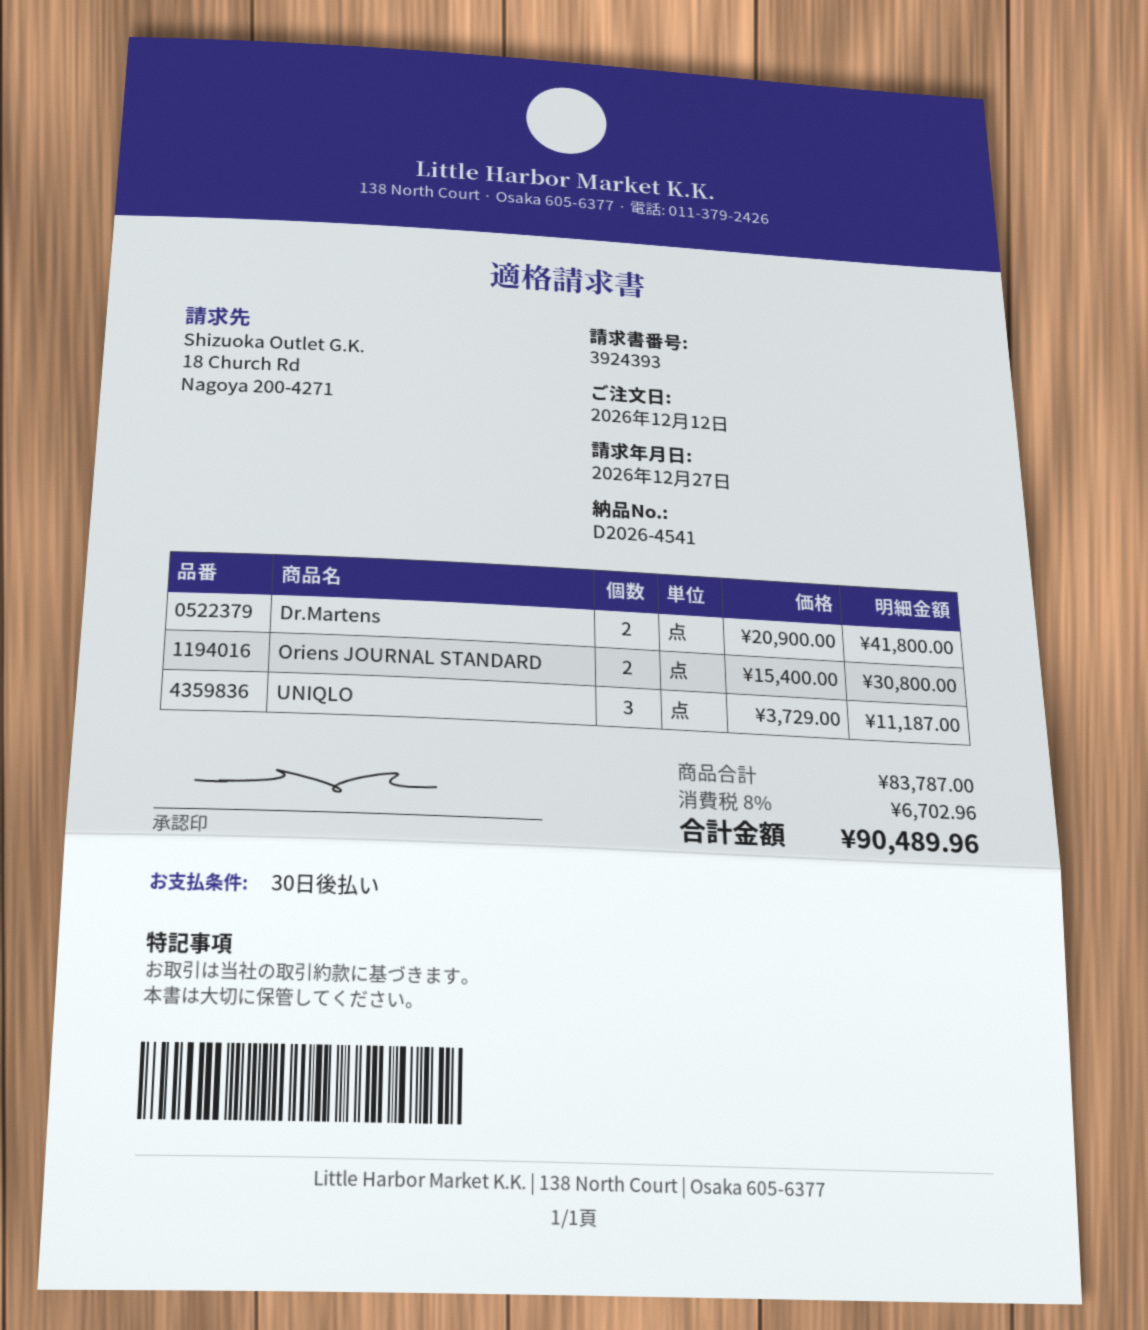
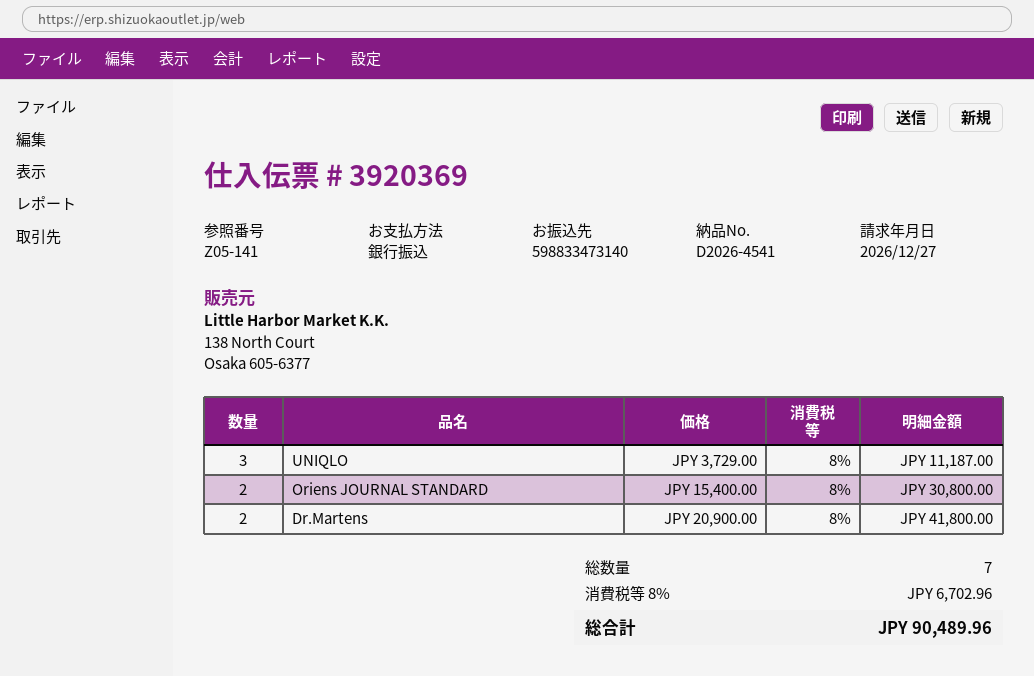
invoice number: 3924393 -> 3920369

